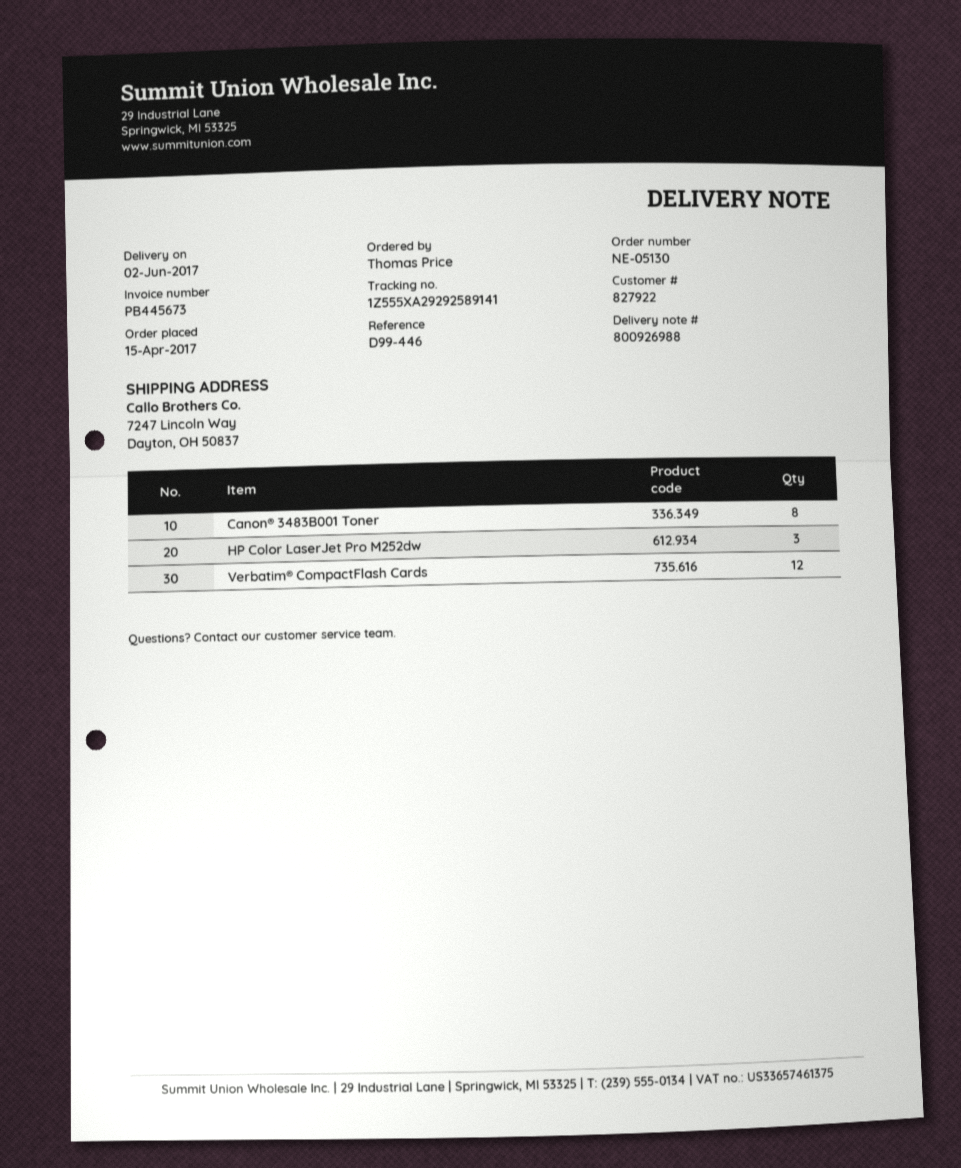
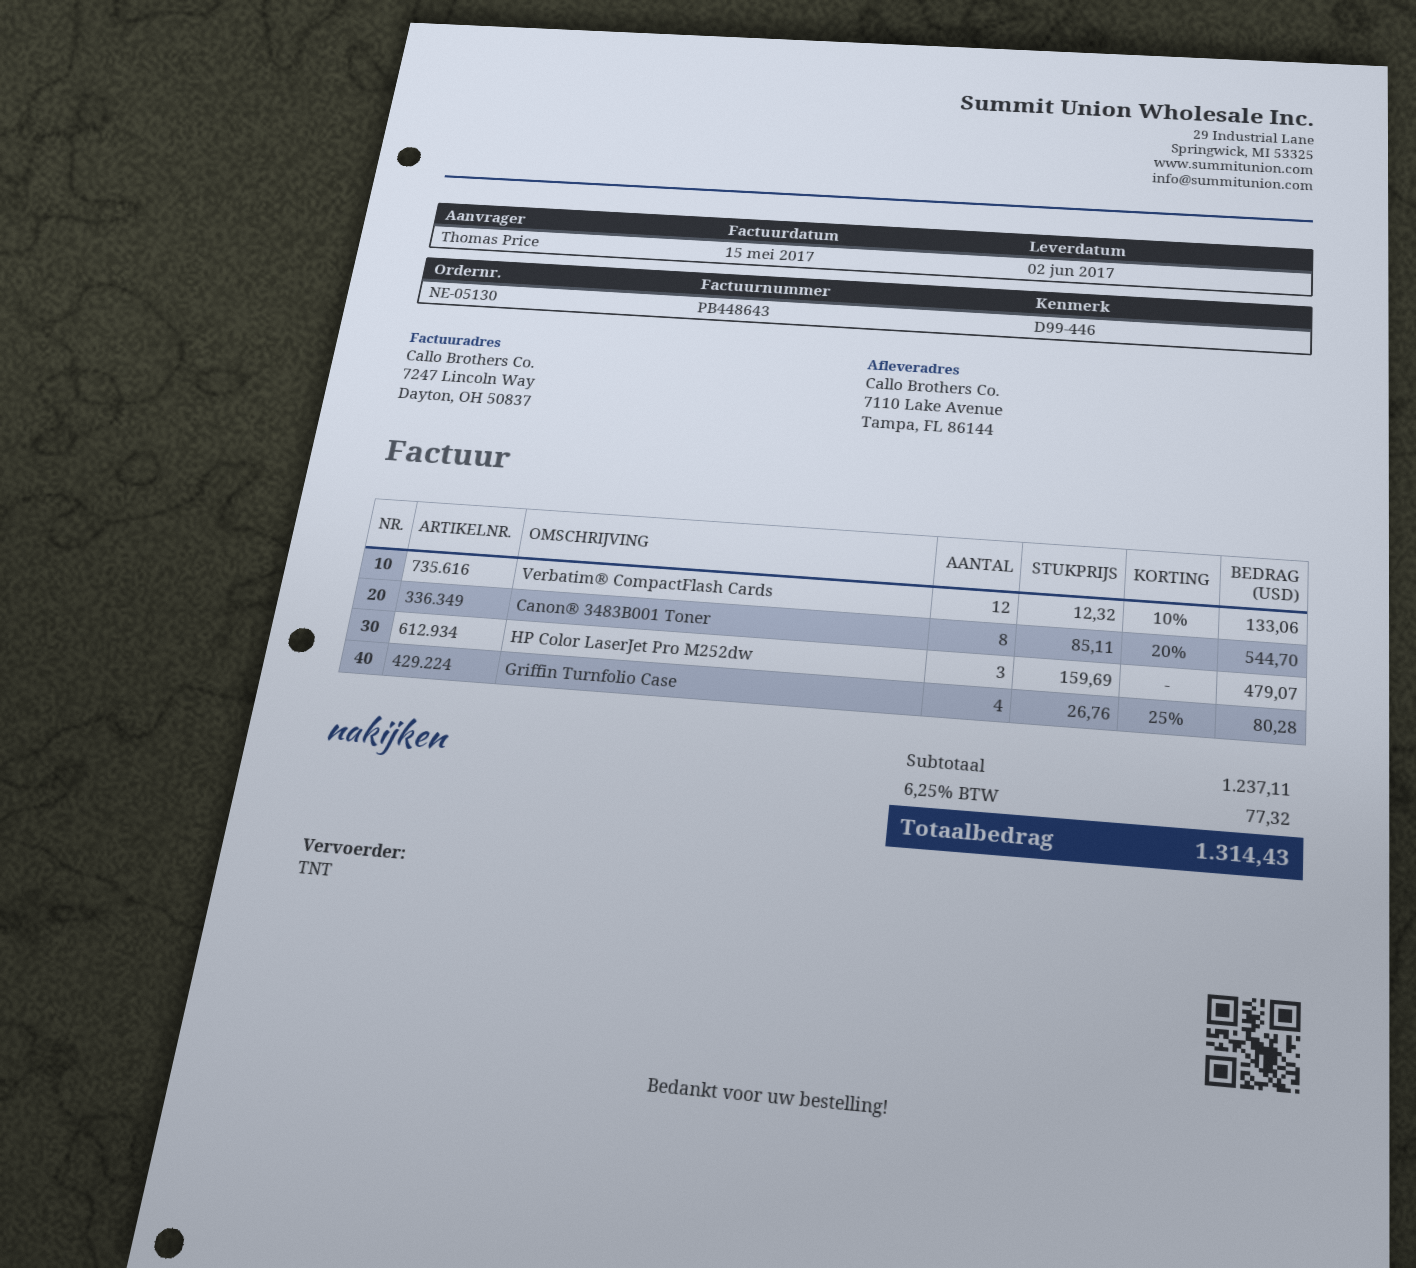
invoice number: PB445673 -> PB448643
ship to: 7247 Lincoln Way, Dayton, OH 50837 -> 7110 Lake Avenue, Tampa, FL 86144
Griffin Turnfolio Case: none -> 4

